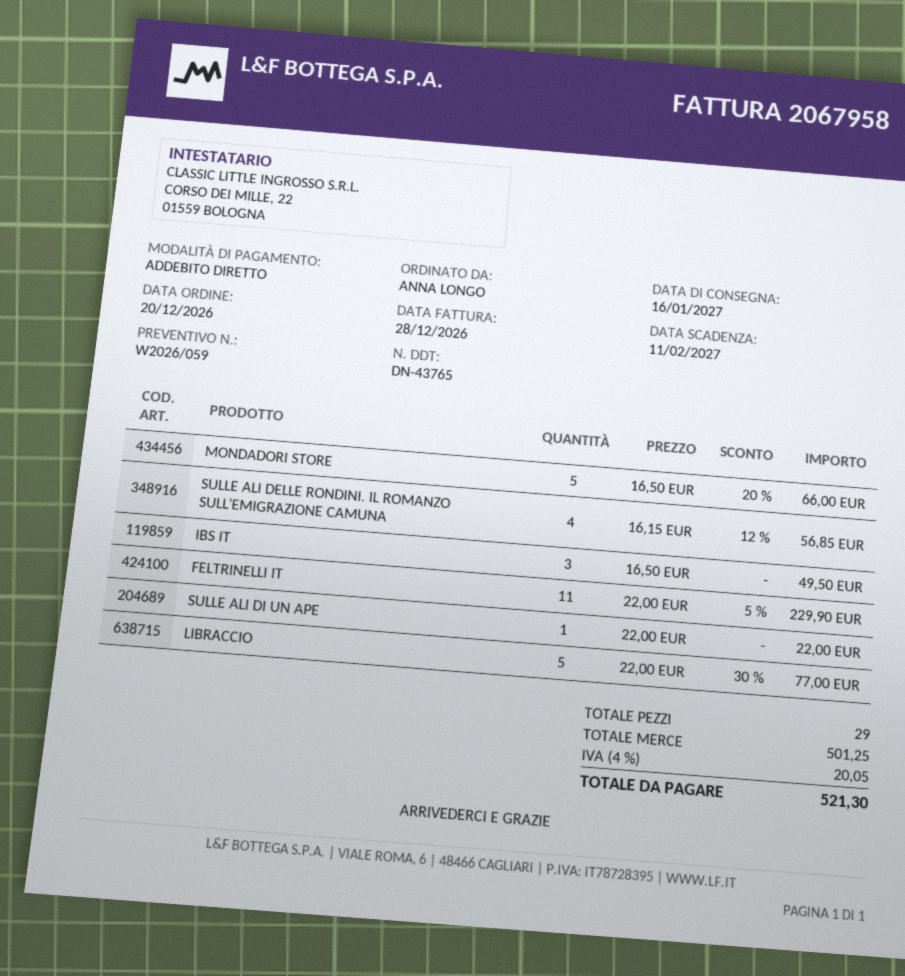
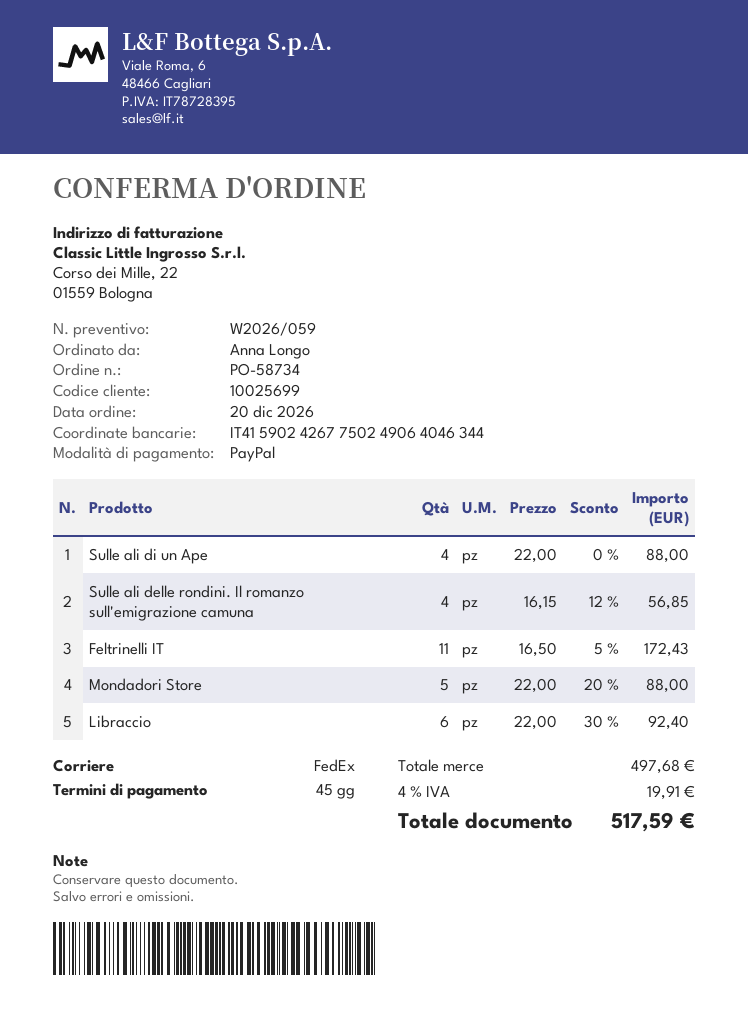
payment method: direct debit -> PayPal
MONDADORI STORE: 5 x 16.50 - 20% = 66.00 -> 5 x 22.00 - 20% = 88.00
IBS IT: 3 x 16.50 = 49.50 -> none
FELTRINELLI IT: 11 x 22.00 - 5% = 229.90 -> 11 x 16.50 - 5% = 172.43
SULLE ALI DI UN APE: 1 x 22.00 = 22.00 -> 4 x 22.00 = 88.00
LIBRACCIO: 5 x 22.00 - 30% = 77.00 -> 6 x 22.00 - 30% = 92.40
subtotal: 501.25 -> 497.68
tax: 4% = 20.05 -> 4% = 19.91
total: 521.30 -> 517.59

